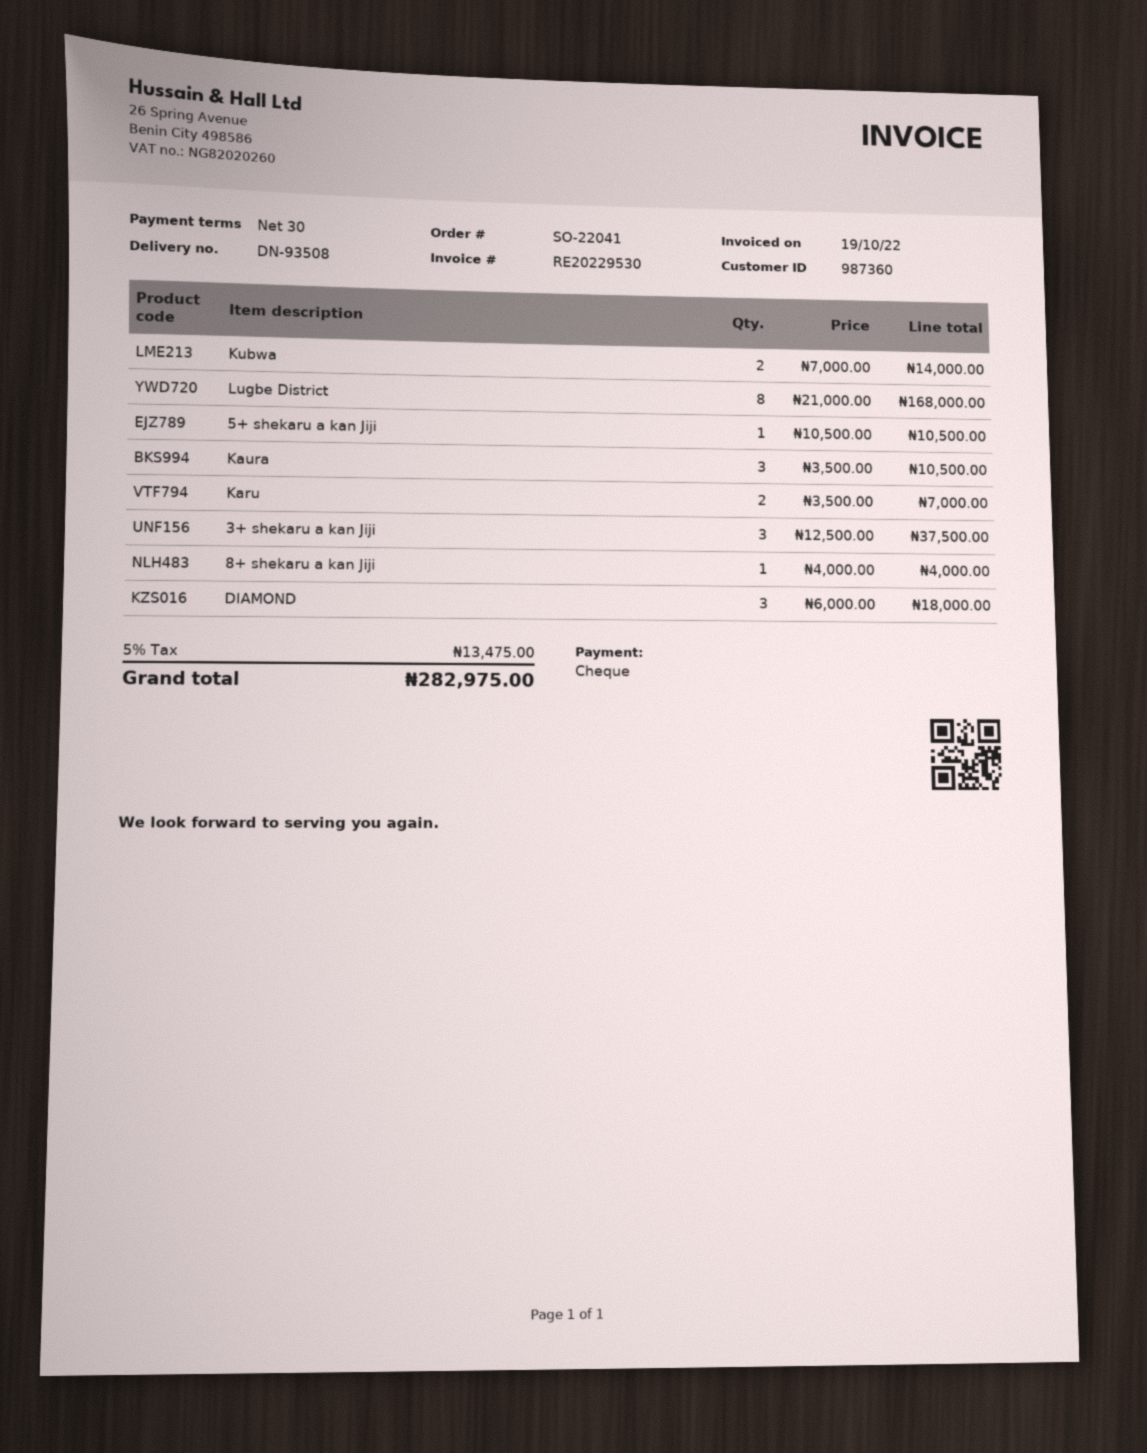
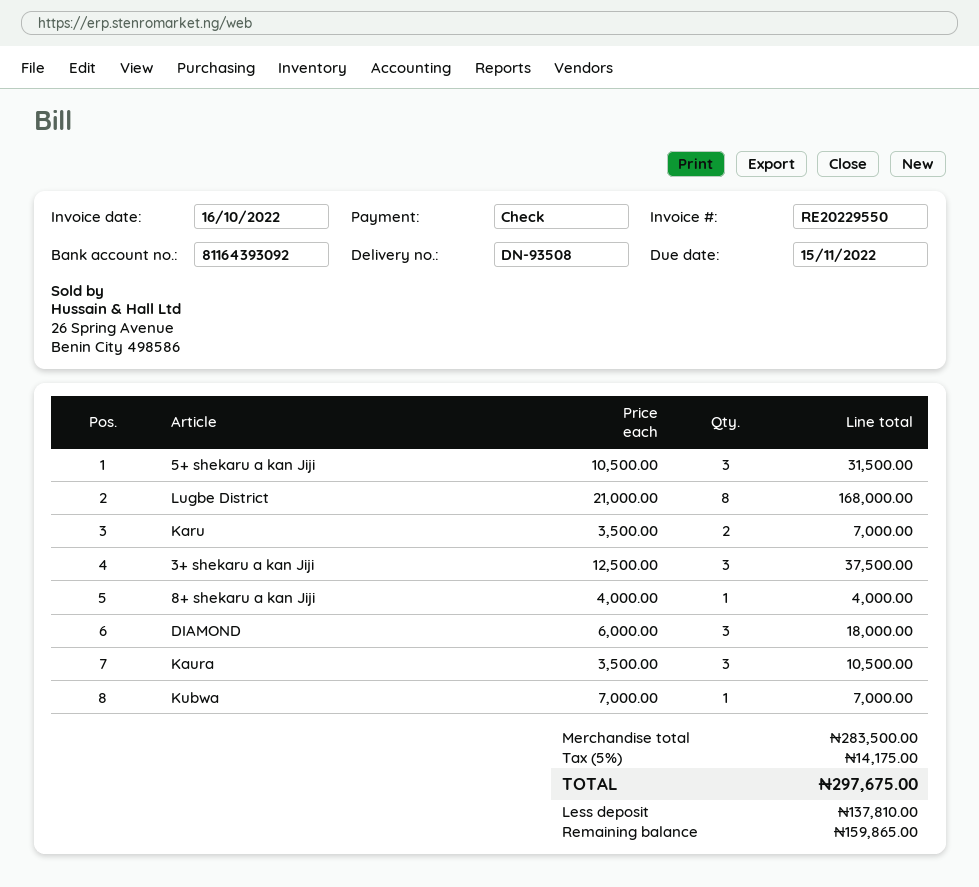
invoice number: RE20229530 -> RE20229550
invoice date: 2022-10-19 -> 2022-10-16
Kubwa: 2 x 7000.00 = 14000.00 -> 1 x 7000.00 = 7000.00
5+ shekaru a kan Jiji: 1 x 10500.00 = 10500.00 -> 3 x 10500.00 = 31500.00
tax: 5% = 13475.00 -> 5% = 14175.00
total: 282975.00 -> 297675.00

